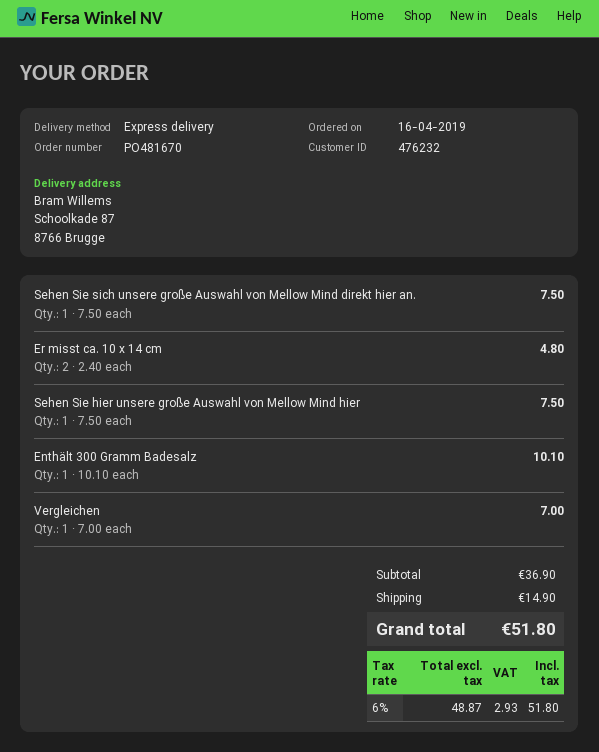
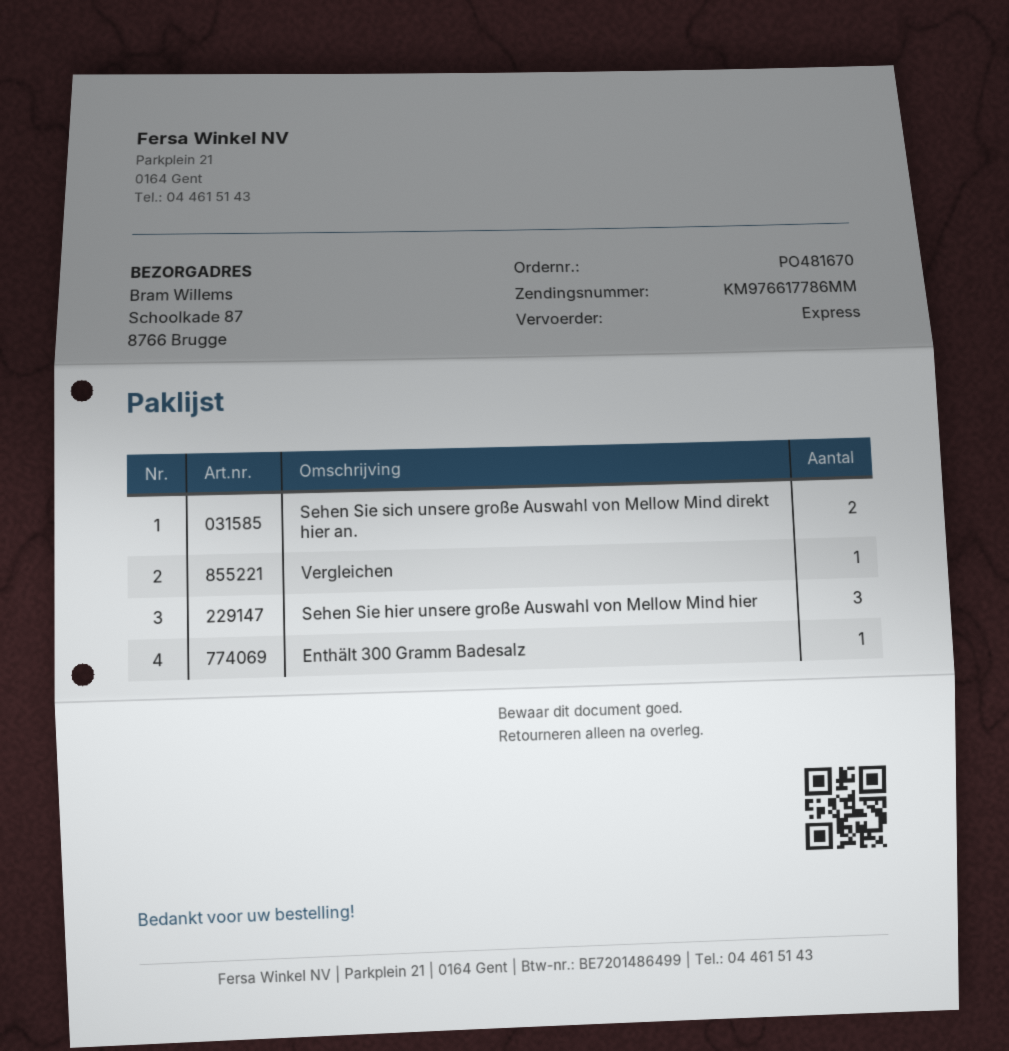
Sehen Sie sich unsere große Auswahl von Mellow Mind direkt hier an.: 1 -> 2
Er misst ca. 10 x 14 cm: 2 -> none
Sehen Sie hier unsere große Auswahl von Mellow Mind hier: 1 -> 3

